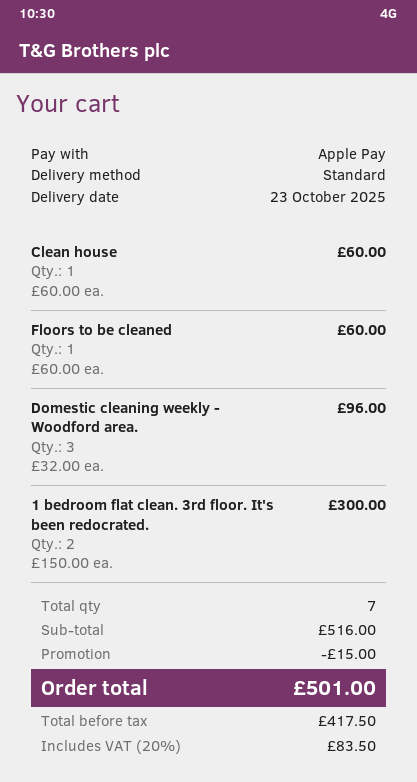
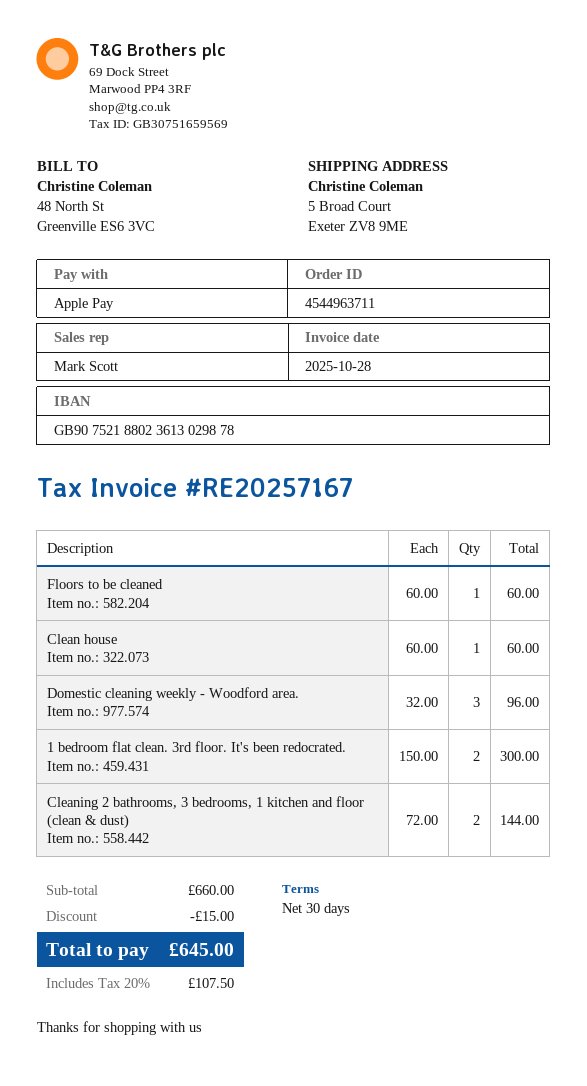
Cleaning 2 bathrooms, 3 bedrooms, 1 kitchen and floor (clean & dust): none -> 2 x 72.00 = 144.00
subtotal: 516.00 -> 660.00
tax: 20% = 83.50 -> 20% = 107.50
total: 501.00 -> 645.00

